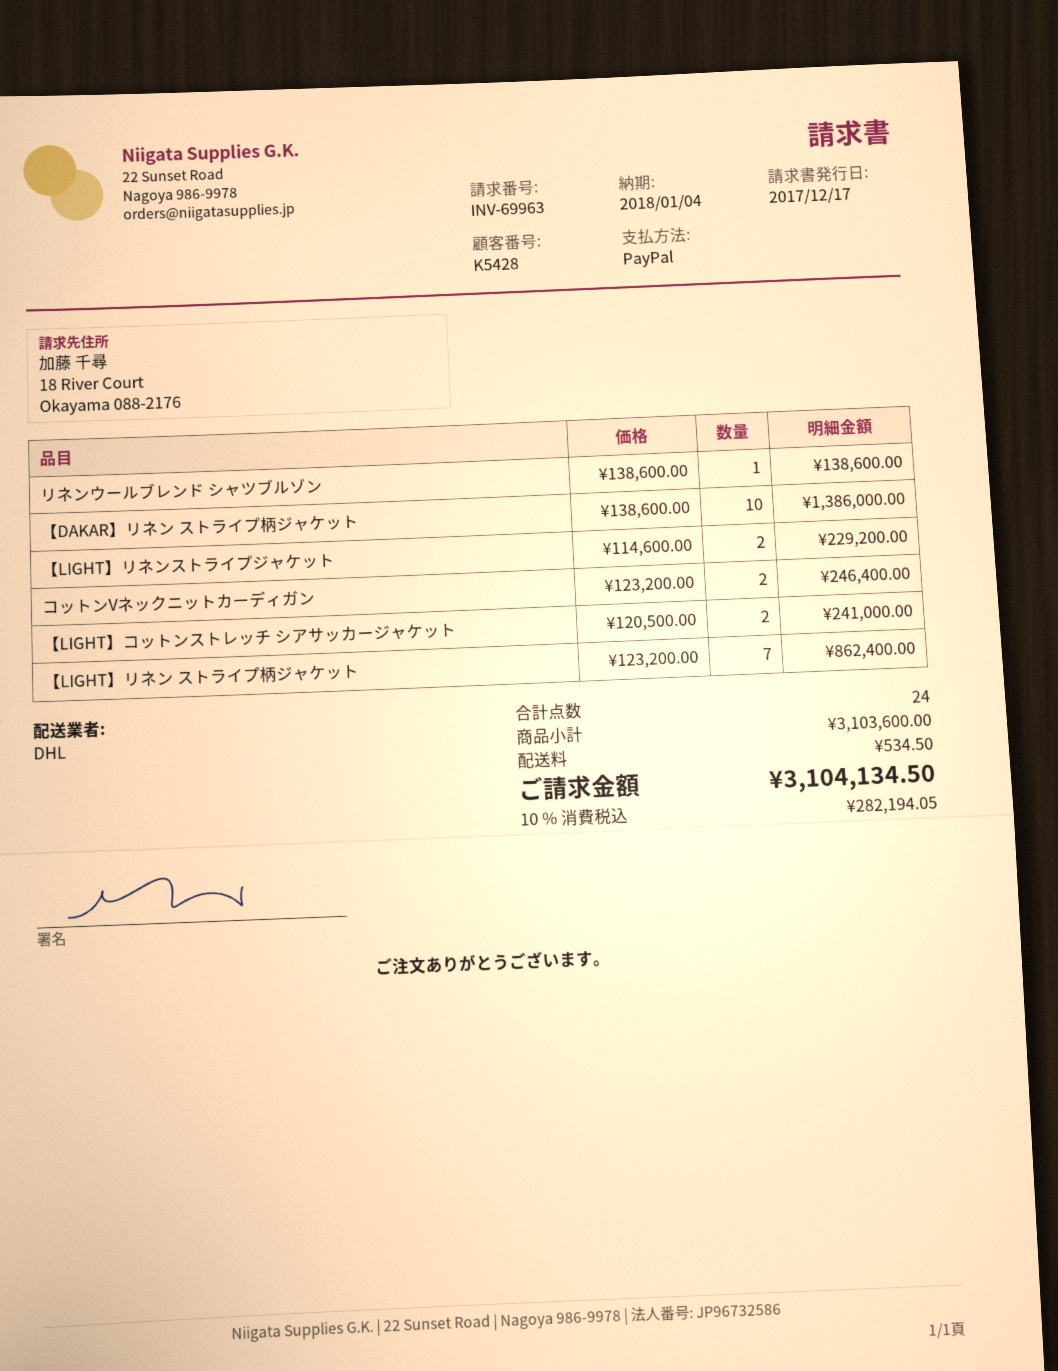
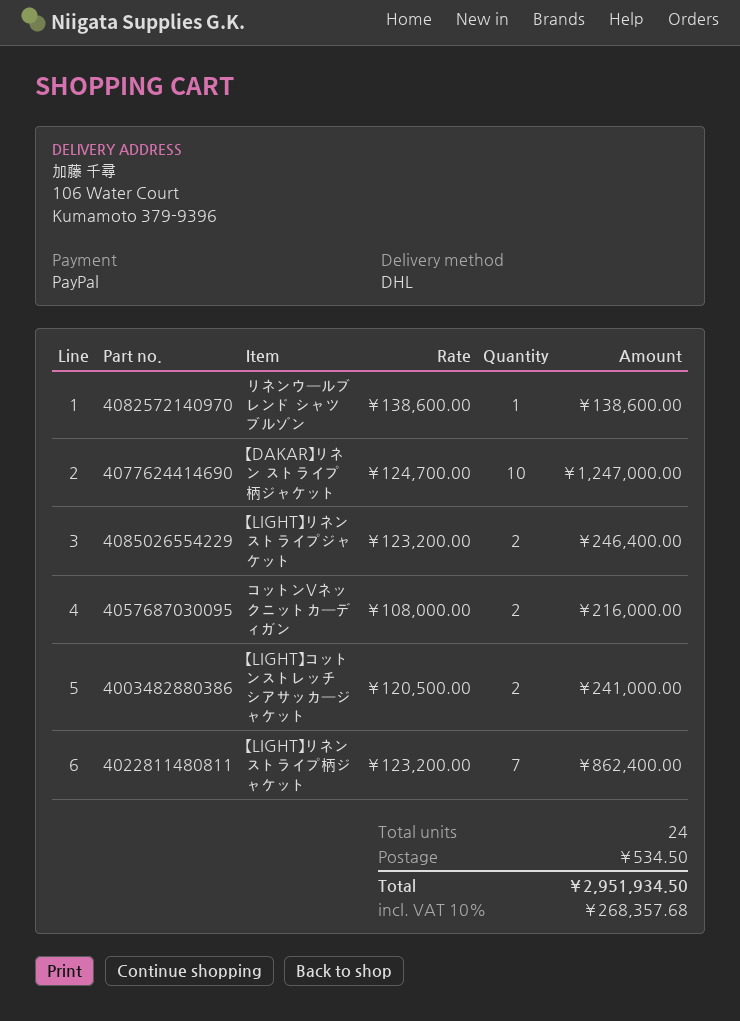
【DAKAR】リネン ストライプ柄ジャケット: 10 x 138600.00 = 1386000.00 -> 10 x 124700.00 = 1247000.00
【LIGHT】リネンストライプジャケット: 2 x 114600.00 = 229200.00 -> 2 x 123200.00 = 246400.00
コットンVネックニットカーディガン: 2 x 123200.00 = 246400.00 -> 2 x 108000.00 = 216000.00
tax: 10% = 282194.05 -> 10% = 268357.68
total: 3104134.50 -> 2951934.50

